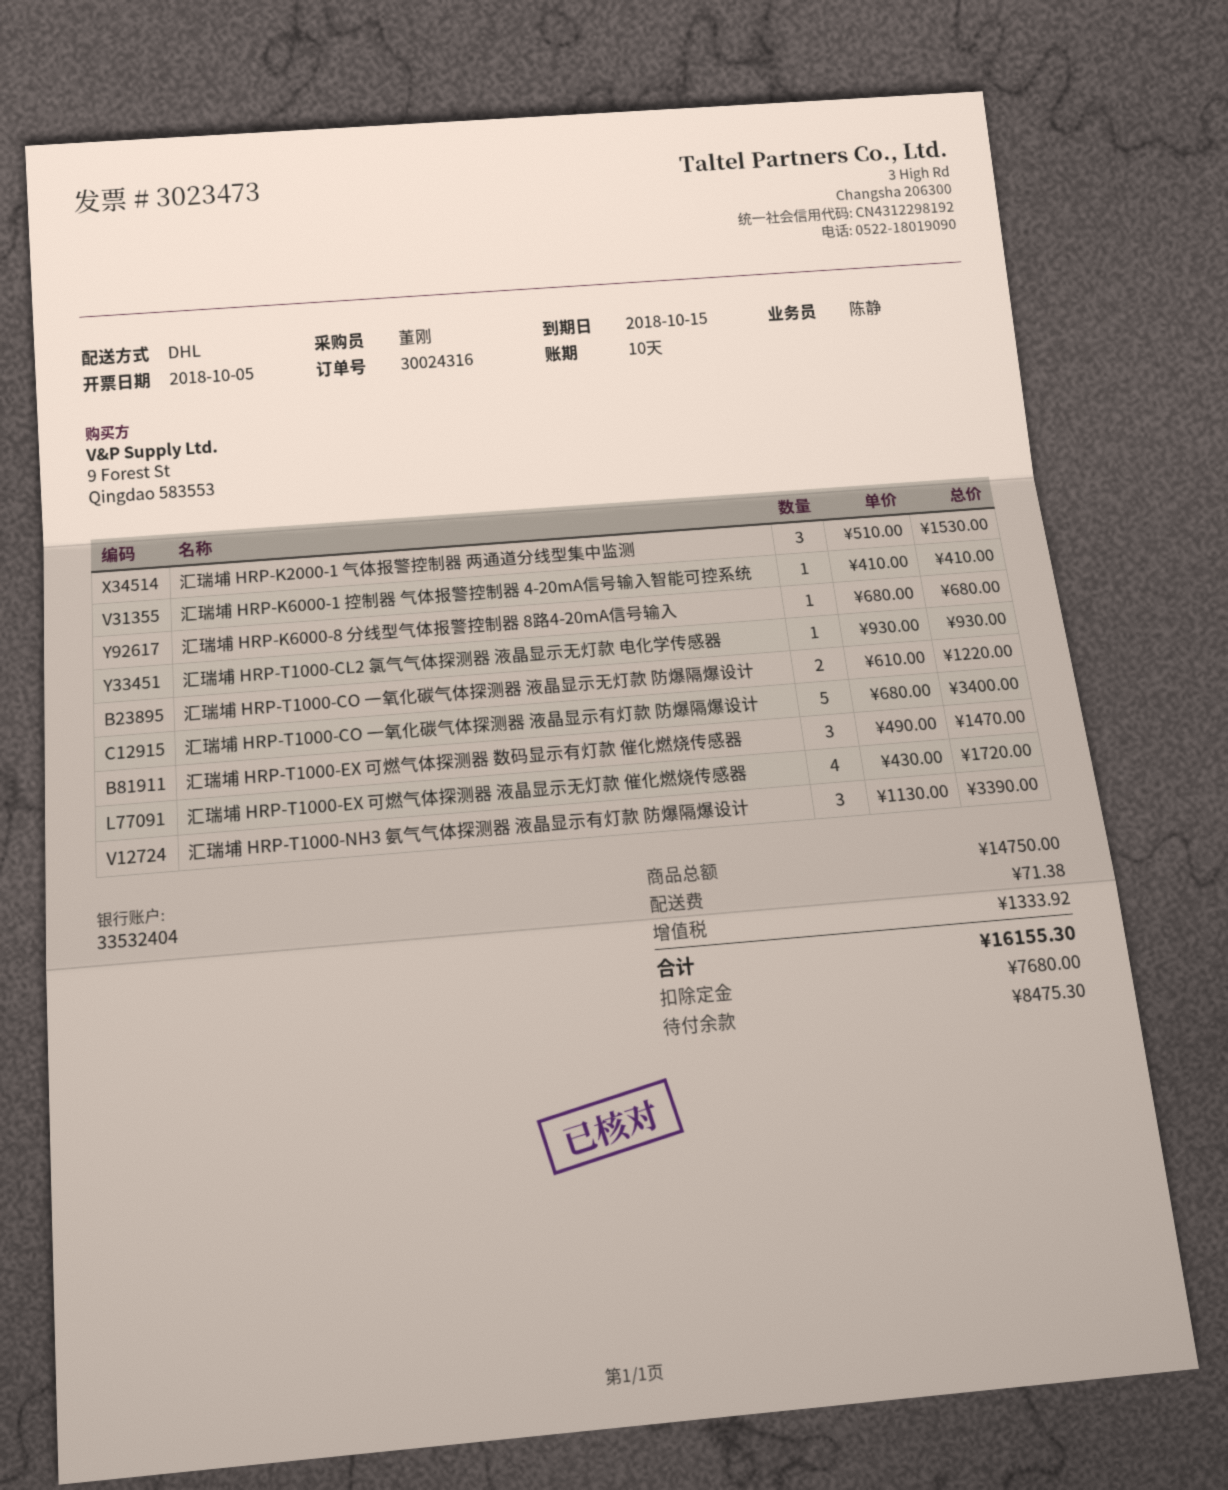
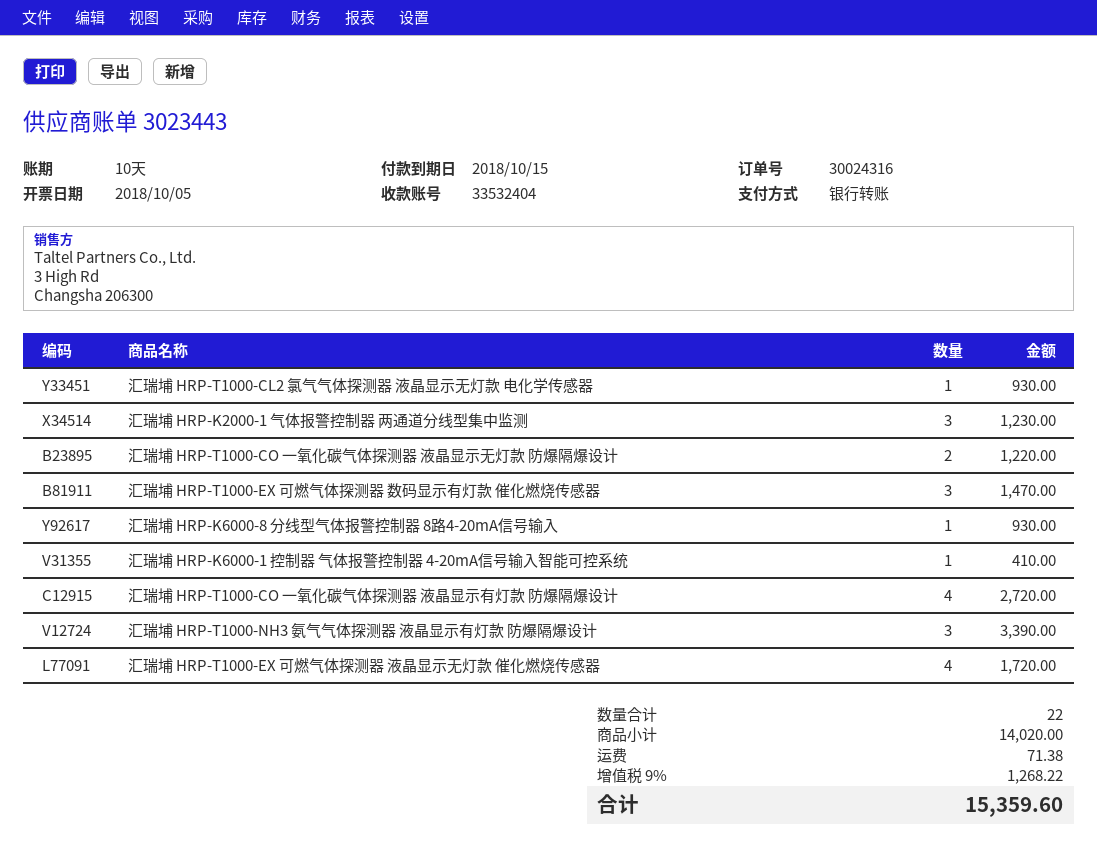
invoice number: 3023473 -> 3023443
汇瑞埔 HRP-K2000-1 气体报警控制器 两通道分线型集中监测: 3 for 1530.00 -> 3 for 1230.00
汇瑞埔 HRP-K6000-8 分线型气体报警控制器 8路4-20mA信号输入: 1 for 680.00 -> 1 for 930.00
汇瑞埔 HRP-T1000-CO 一氧化碳气体探测器 液晶显示有灯款 防爆隔爆设计: 5 for 3400.00 -> 4 for 2720.00
subtotal: 14750.00 -> 14020.00
tax: 1333.92 -> 1268.22
total: 16155.30 -> 15359.60

